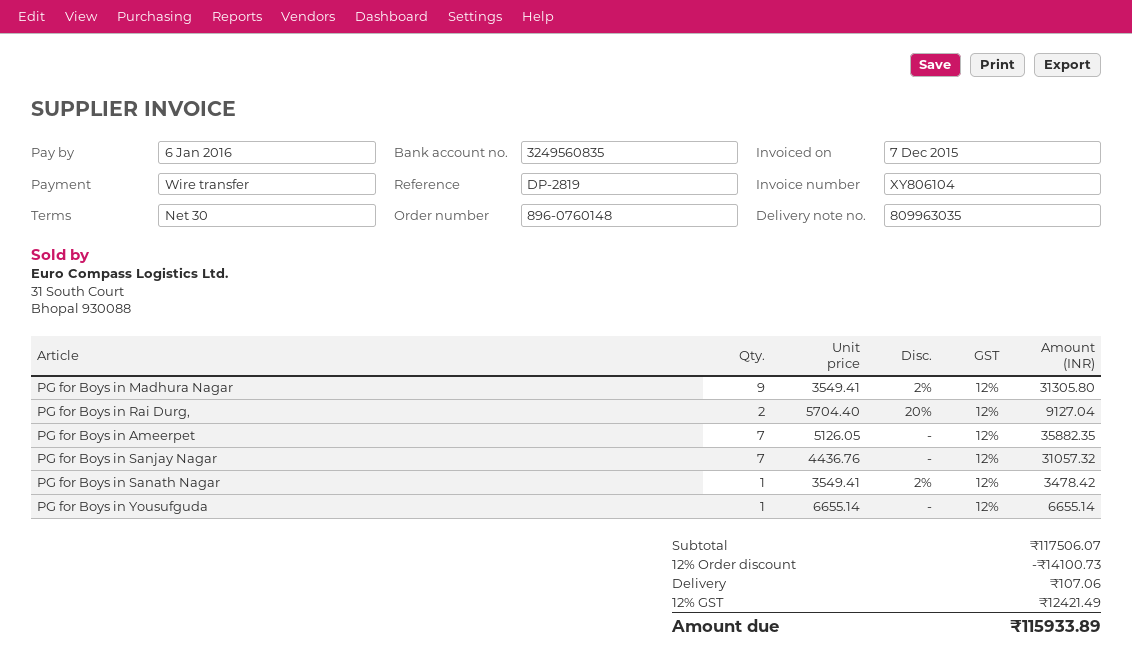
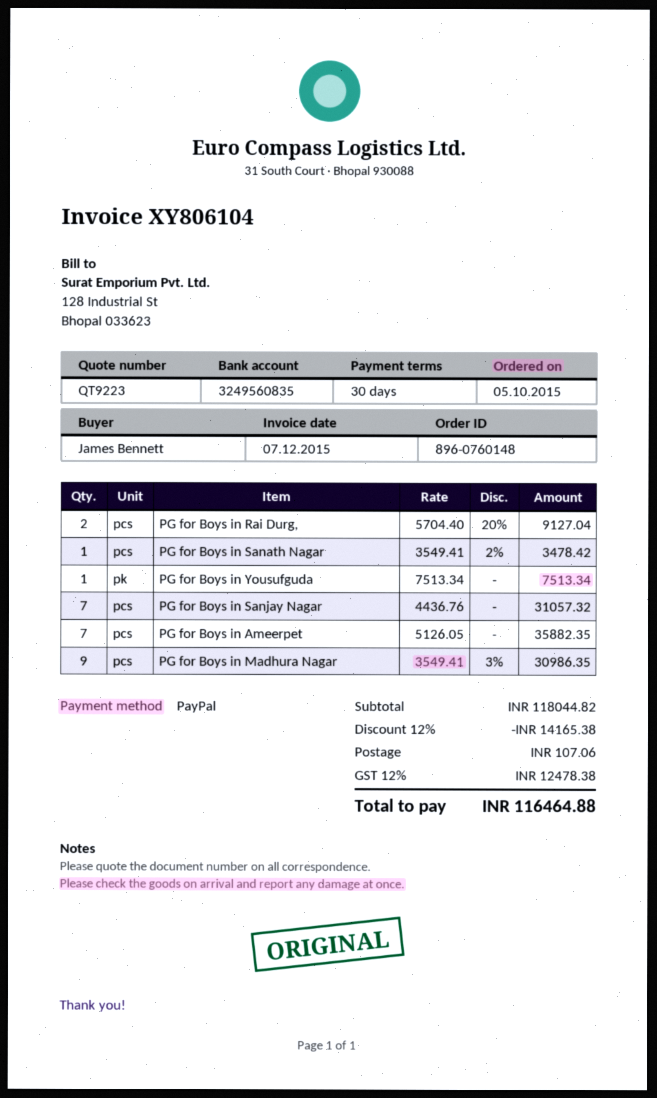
payment method: bank transfer -> PayPal
PG for Boys in Madhura Nagar: 9 x 3549.41 - 2% = 31305.80 -> 9 x 3549.41 - 3% = 30986.35
PG for Boys in Yousufguda: 1 x 6655.14 = 6655.14 -> 1 x 7513.34 = 7513.34
subtotal: 117506.07 -> 118044.82
discount: 12% = 14100.73 -> 12% = 14165.38
tax: 12% = 12421.49 -> 12% = 12478.38
total: 115933.89 -> 116464.88

